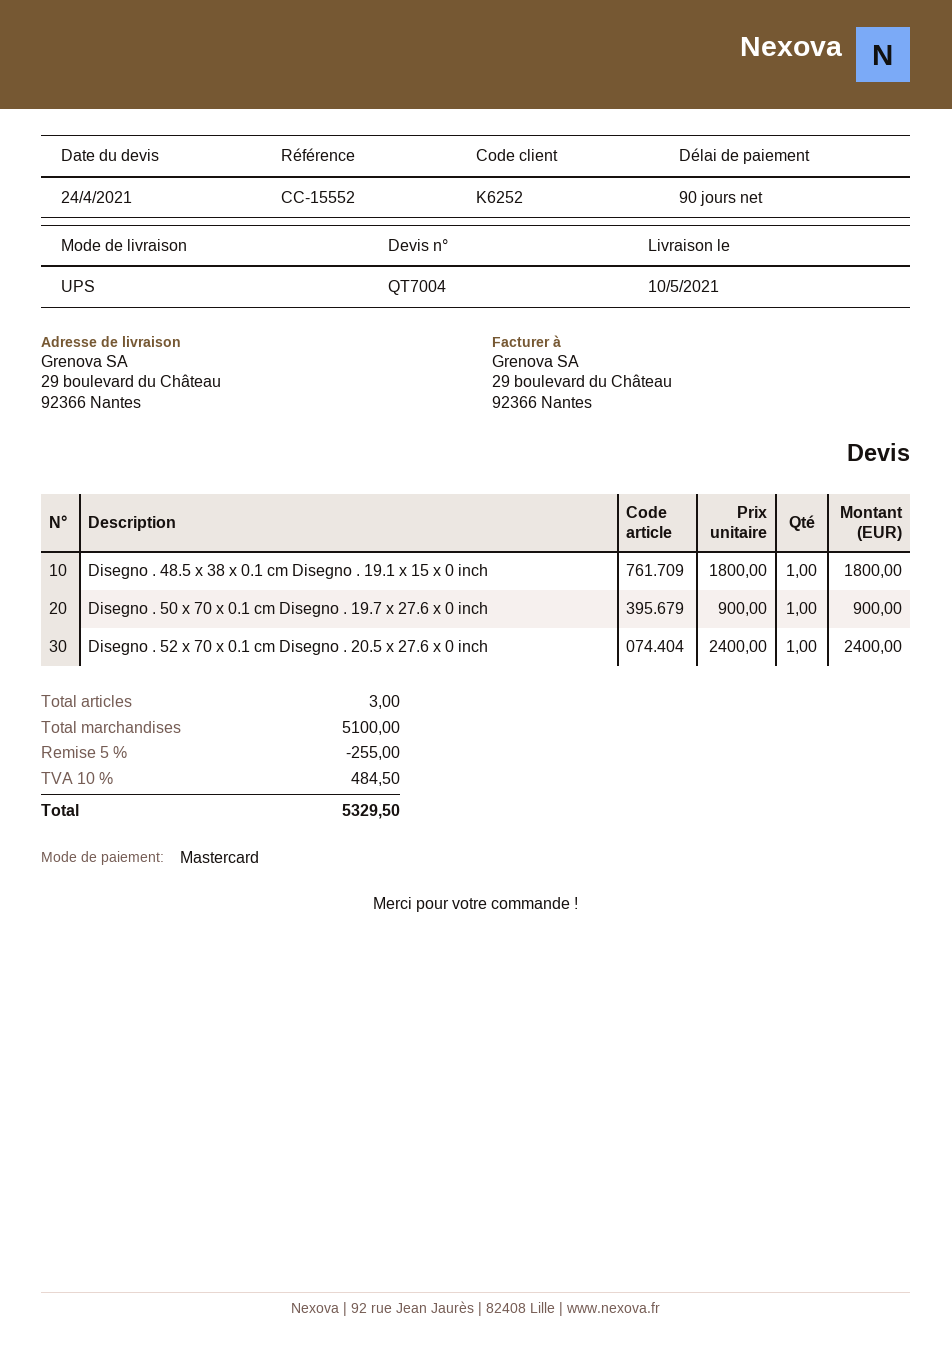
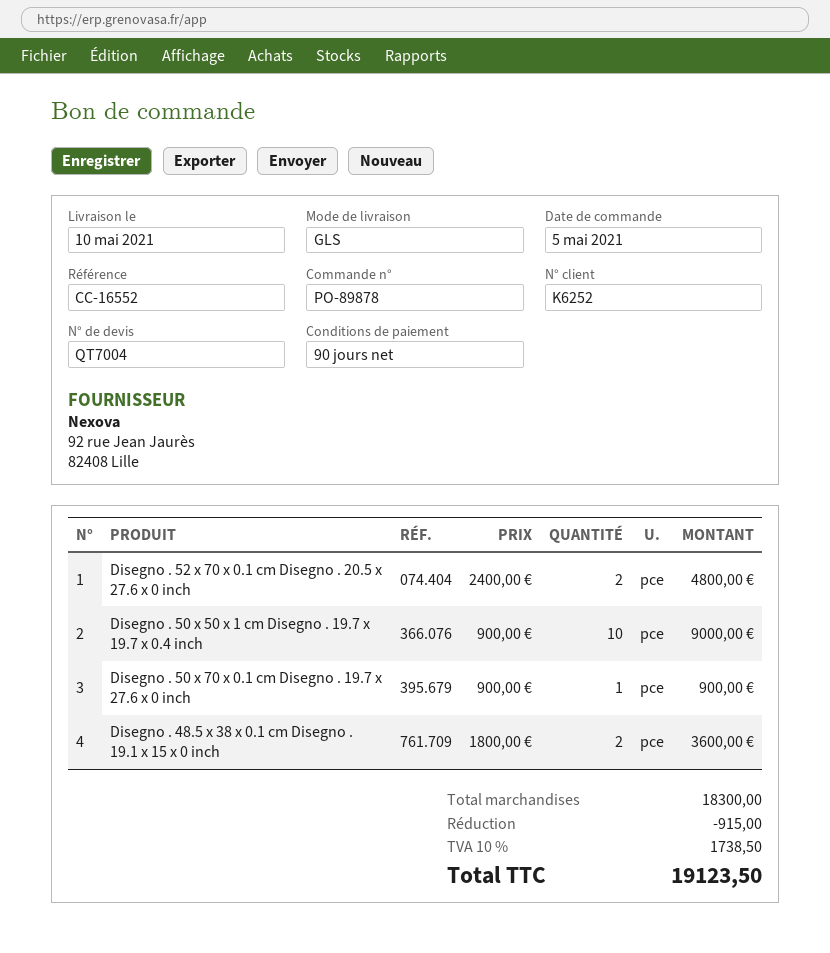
reference: CC-15552 -> CC-16552
shipping method: UPS -> GLS
Disegno . 48.5 x 38 x 0.1 cm Disegno . 19.1 x 15 x 0 inch: 1 x 1800.00 = 1800.00 -> 2 x 1800.00 = 3600.00
Disegno . 52 x 70 x 0.1 cm Disegno . 20.5 x 27.6 x 0 inch: 1 x 2400.00 = 2400.00 -> 2 x 2400.00 = 4800.00
Disegno . 50 x 50 x 1 cm Disegno . 19.7 x 19.7 x 0.4 inch: none -> 10 x 900.00 = 9000.00
subtotal: 5100.00 -> 18300.00
discount: 255.00 -> 915.00
tax: 10% = 484.50 -> 10% = 1738.50
total: 5329.50 -> 19123.50

